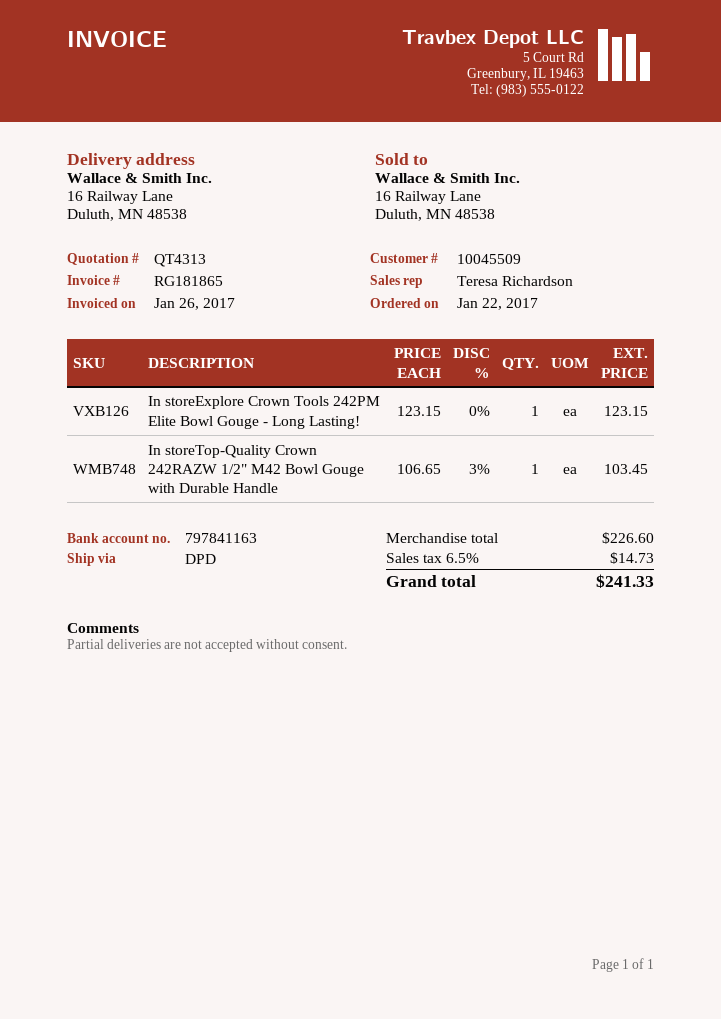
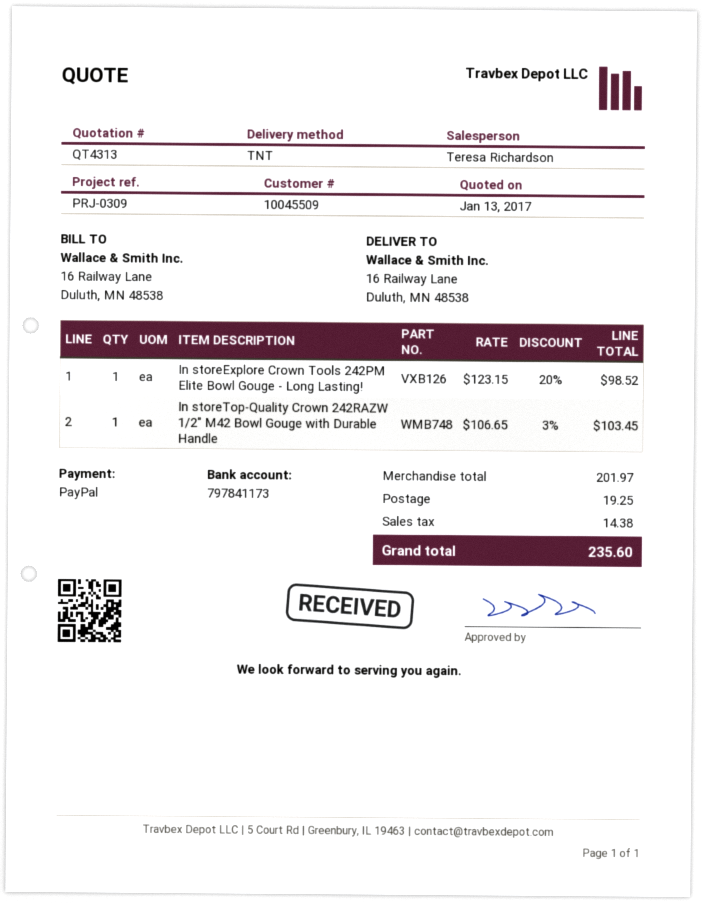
bank account: 797841163 -> 797841173
shipping method: DPD -> TNT
In storeExplore Crown Tools 242PM Elite Bowl Gouge - Long Lasting!: 1 x 123.15 = 123.15 -> 1 x 123.15 - 20% = 98.52
subtotal: 226.60 -> 201.97
shipping: none -> 19.25
tax: 14.73 -> 14.38
total: 241.33 -> 235.60

